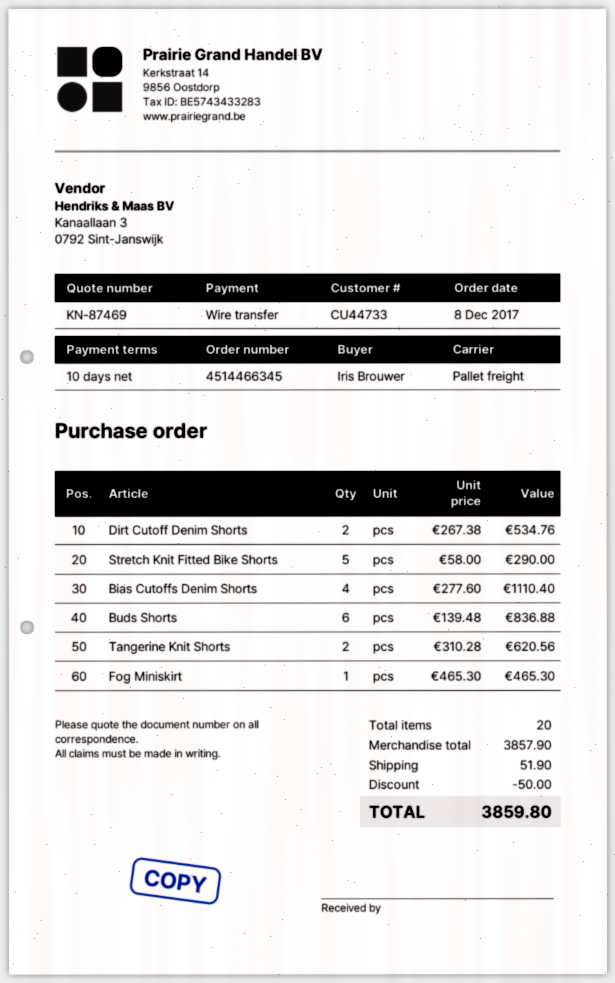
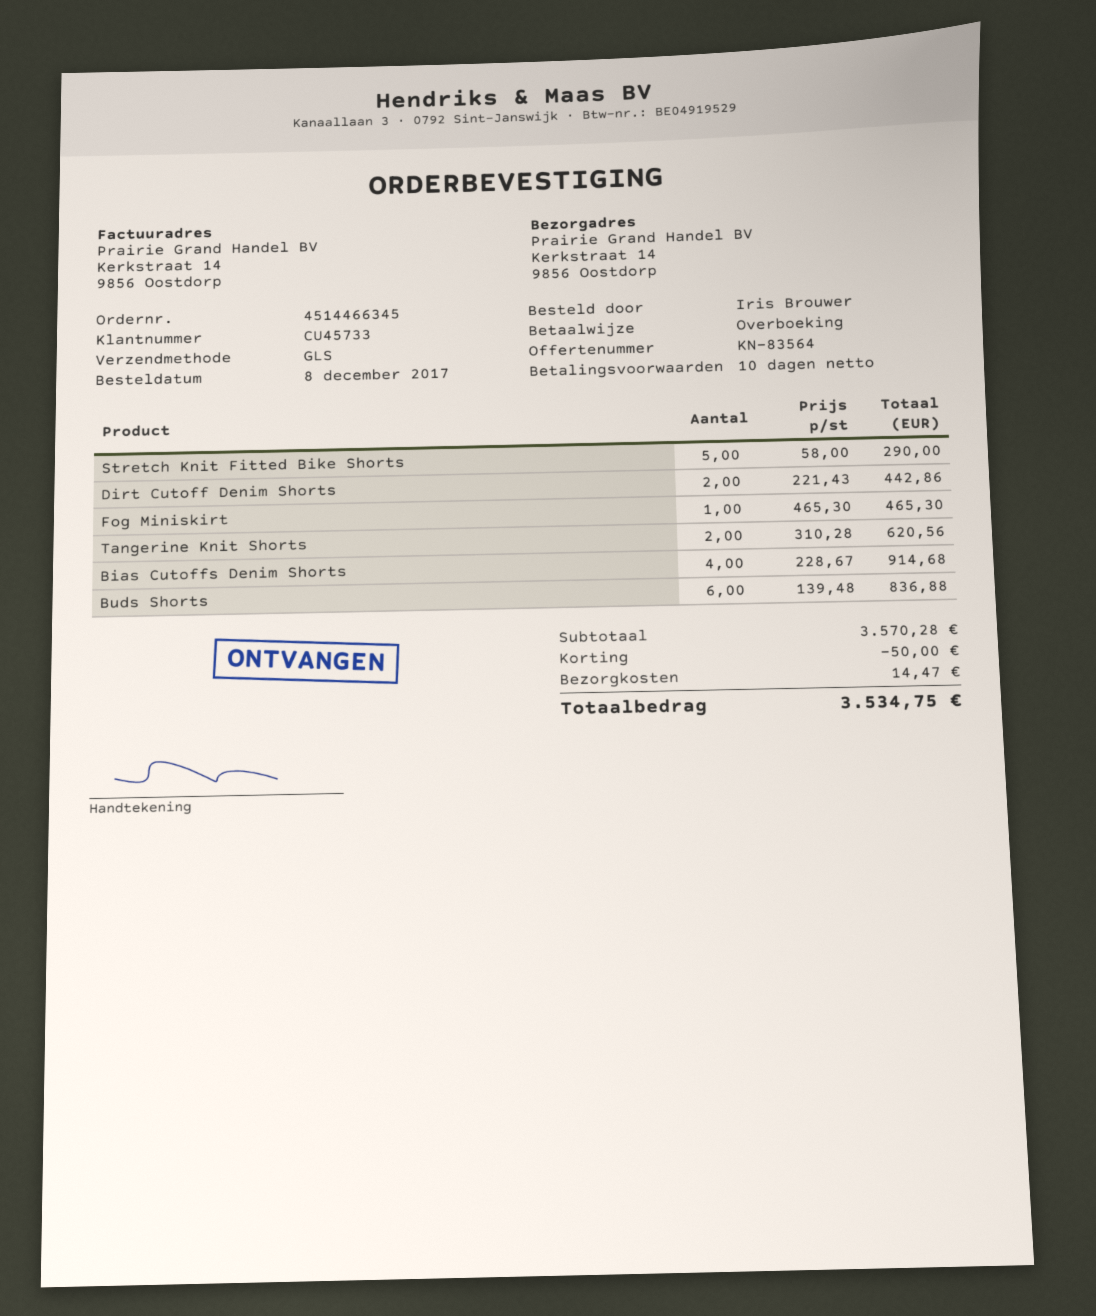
quote number: KN-87469 -> KN-83564
customer number: CU44733 -> CU45733
shipping method: pallet freight -> GLS
Dirt Cutoff Denim Shorts: 2 x 267.38 = 534.76 -> 2 x 221.43 = 442.86
Bias Cutoffs Denim Shorts: 4 x 277.60 = 1110.40 -> 4 x 228.67 = 914.68
subtotal: 3857.90 -> 3570.28
shipping: 51.90 -> 14.47
total: 3859.80 -> 3534.75

